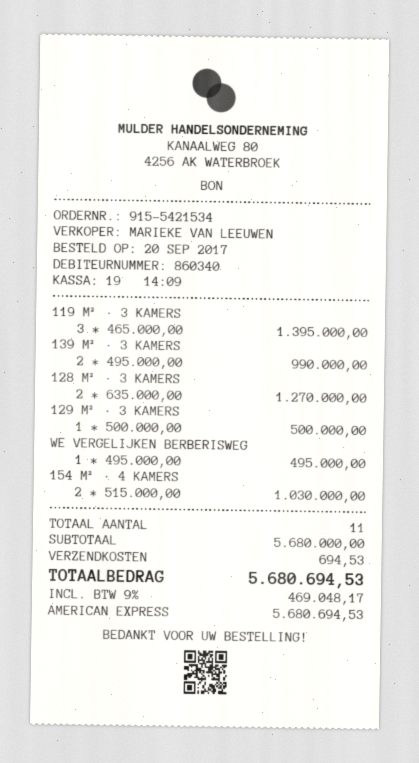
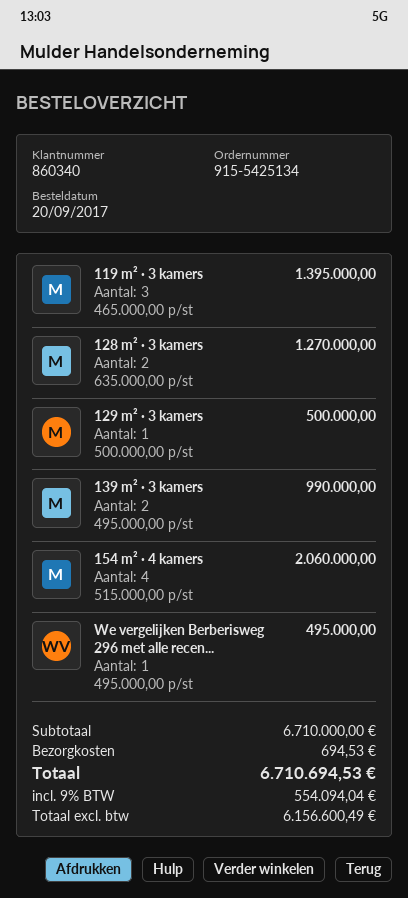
order number: 915-5421534 -> 915-5425134
154 M² · 4 KAMERS: 2 x 515000.00 = 1030000.00 -> 4 x 515000.00 = 2060000.00
subtotal: 5680000.00 -> 6710000.00
tax: 9% = 469048.17 -> 9% = 554094.04
total: 5680694.53 -> 6710694.53

